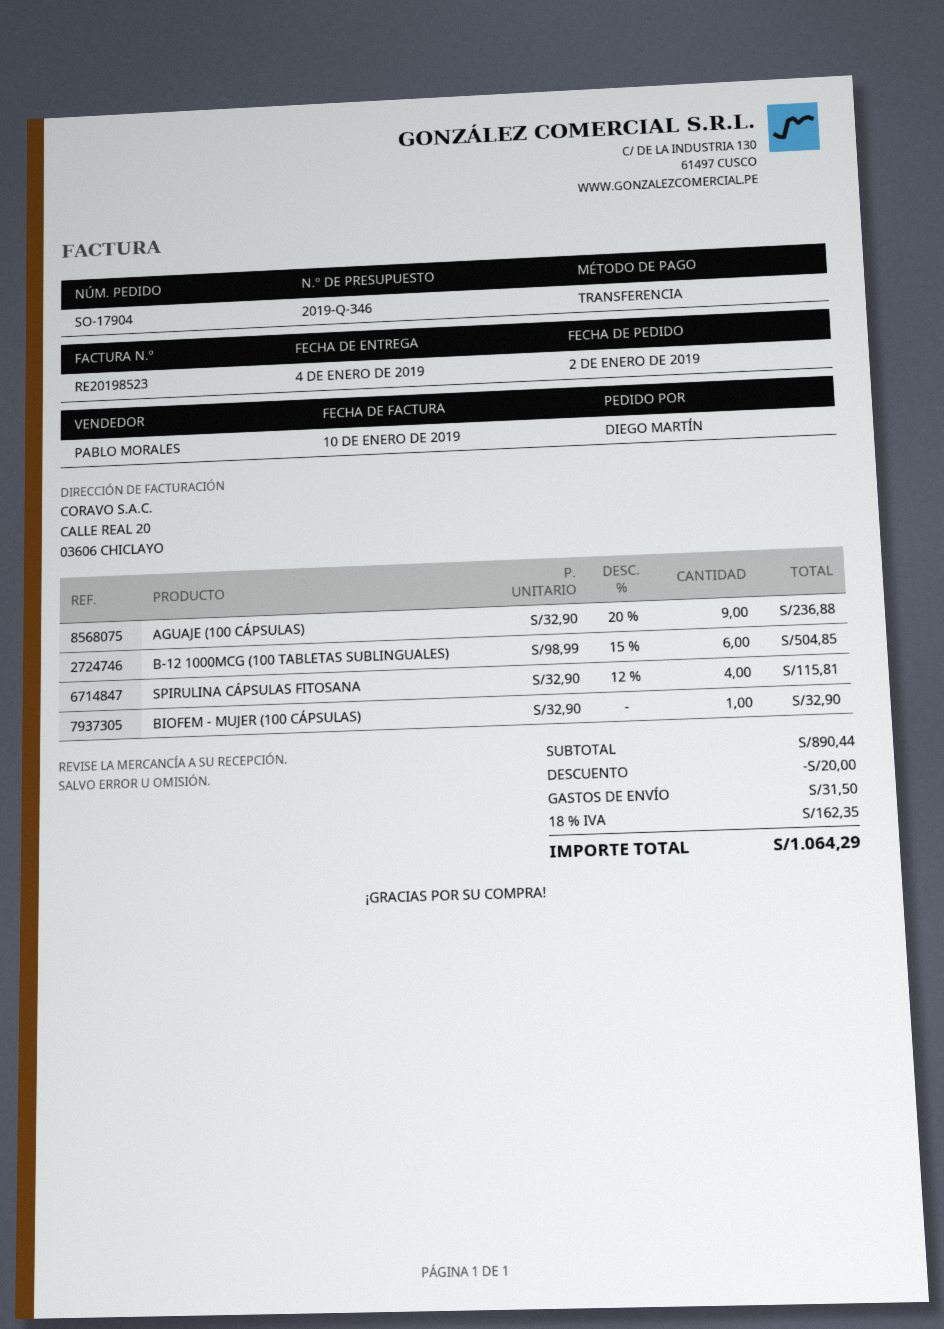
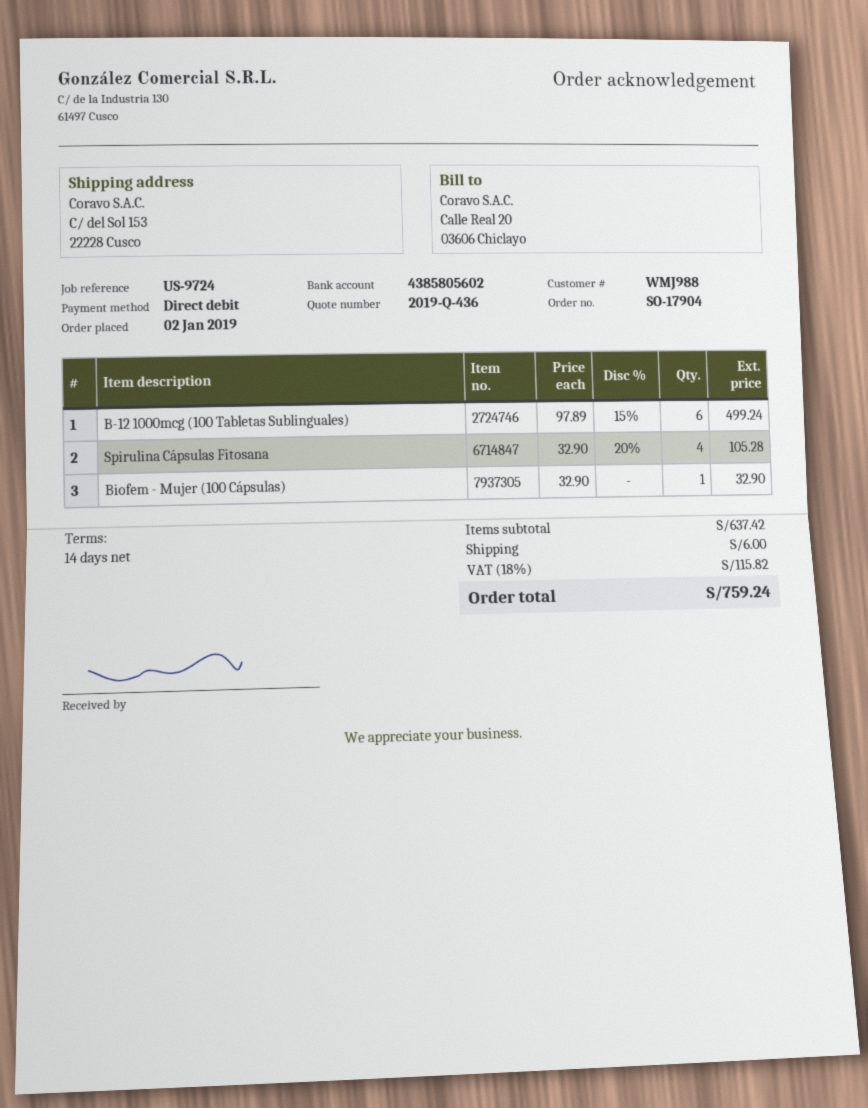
quote number: 2019-Q-346 -> 2019-Q-436
payment method: bank transfer -> direct debit
AGUAJE (100 CÁPSULAS): 9 x 32.90 - 20% = 236.88 -> none
B-12 1000MCG (100 TABLETAS SUBLINGUALES): 6 x 98.99 - 15% = 504.85 -> 6 x 97.89 - 15% = 499.24
SPIRULINA CÁPSULAS FITOSANA: 4 x 32.90 - 12% = 115.81 -> 4 x 32.90 - 20% = 105.28
subtotal: 890.44 -> 637.42
discount: 20.00 -> none
shipping: 31.50 -> 6.00
tax: 18% = 162.35 -> 18% = 115.82
total: 1064.29 -> 759.24

